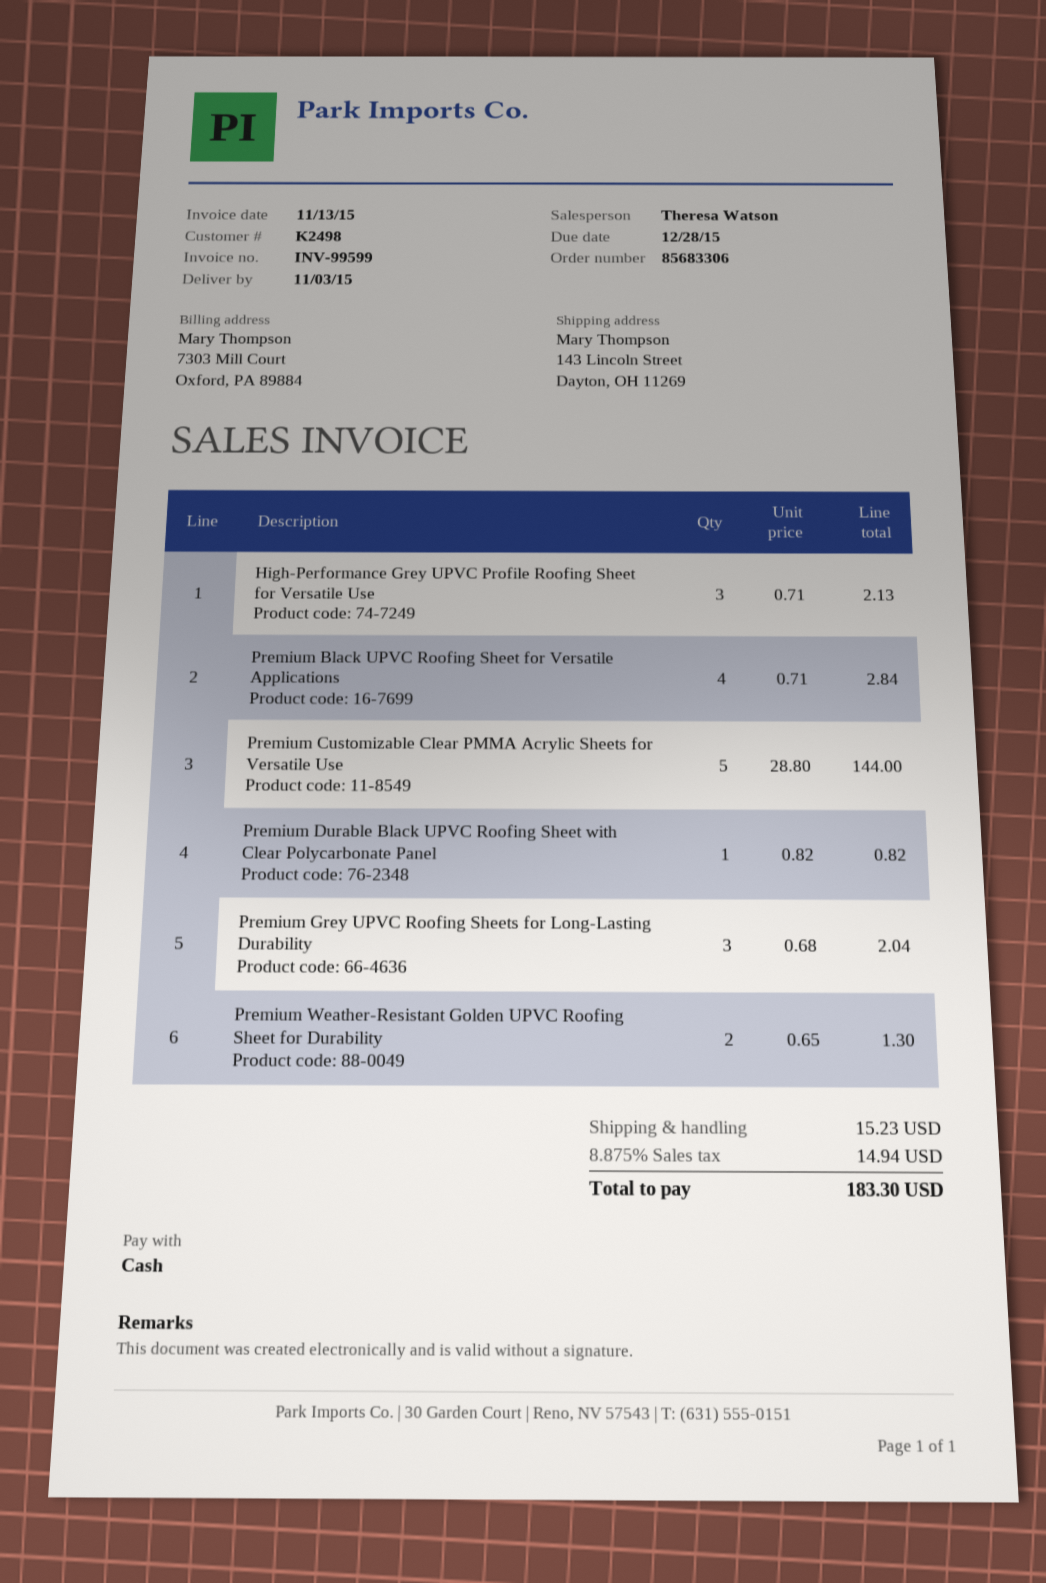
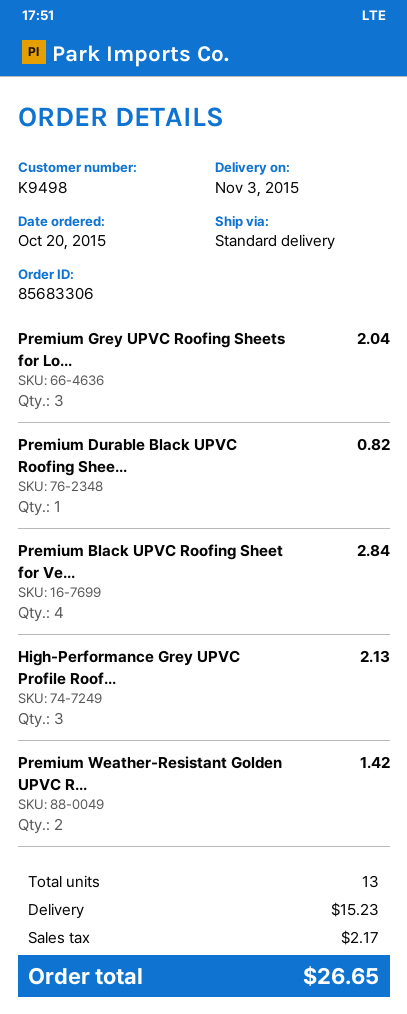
customer number: K2498 -> K9498
Premium Customizable Clear PMMA Acrylic Sheets for Versatile Use: 5 for 144.00 -> none
Premium Weather-Resistant Golden UPVC Roofing Sheet for Durability: 2 for 1.30 -> 2 for 1.42
tax: 14.94 -> 2.17
total: 183.30 -> 26.65

